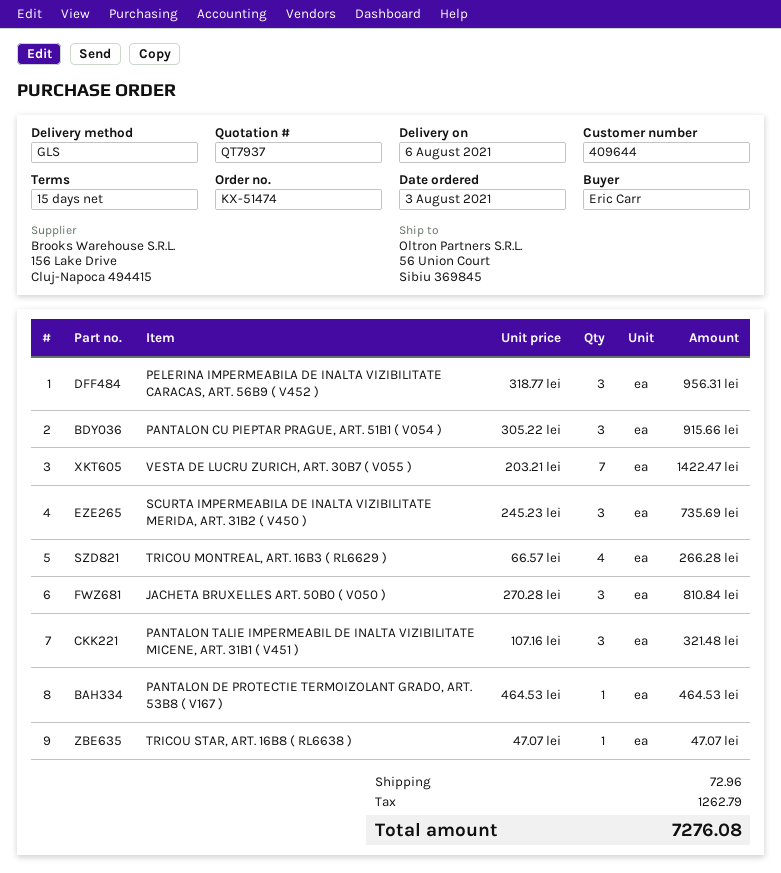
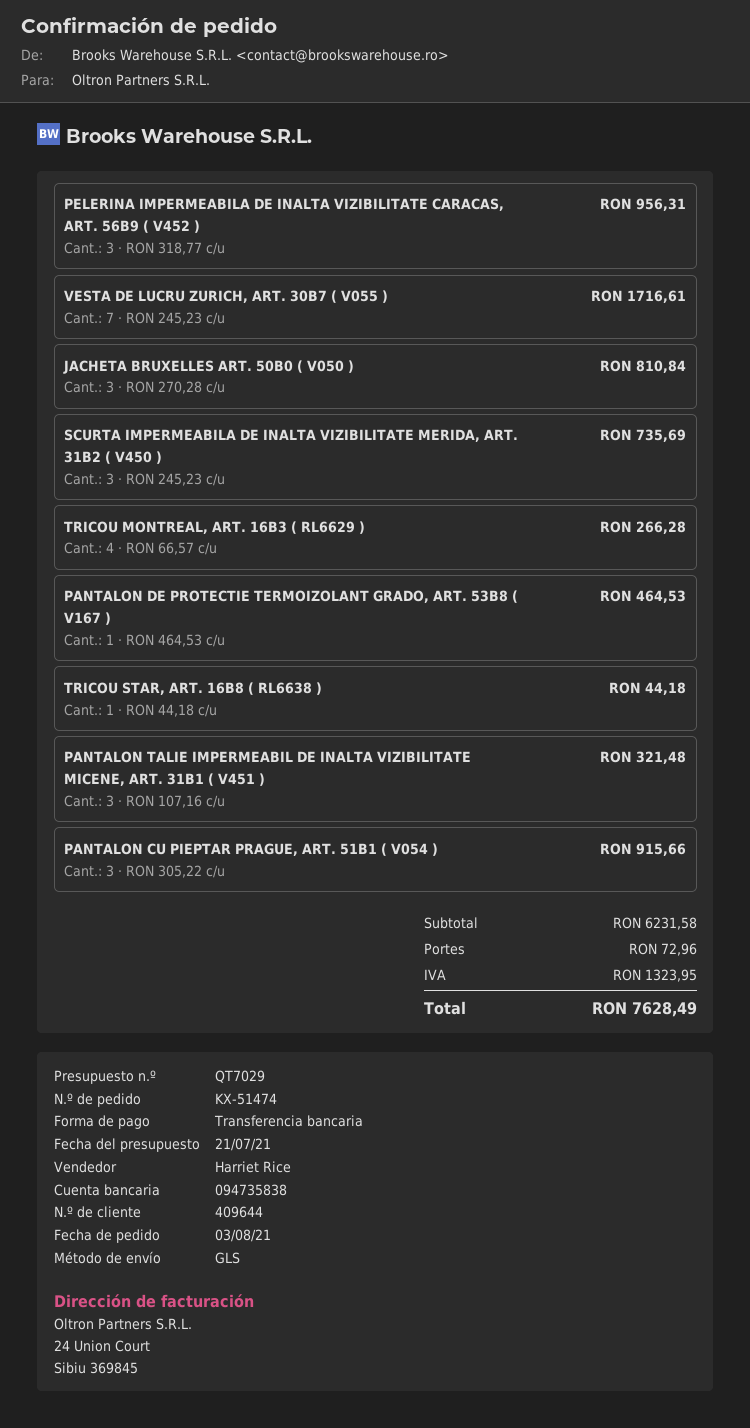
quote number: QT7937 -> QT7029
VESTA DE LUCRU ZURICH, ART. 30B7 ( V055 ): 7 x 203.21 = 1422.47 -> 7 x 245.23 = 1716.61
TRICOU STAR, ART. 16B8 ( RL6638 ): 1 x 47.07 = 47.07 -> 1 x 44.18 = 44.18
tax: 1262.79 -> 1323.95
total: 7276.08 -> 7628.49

